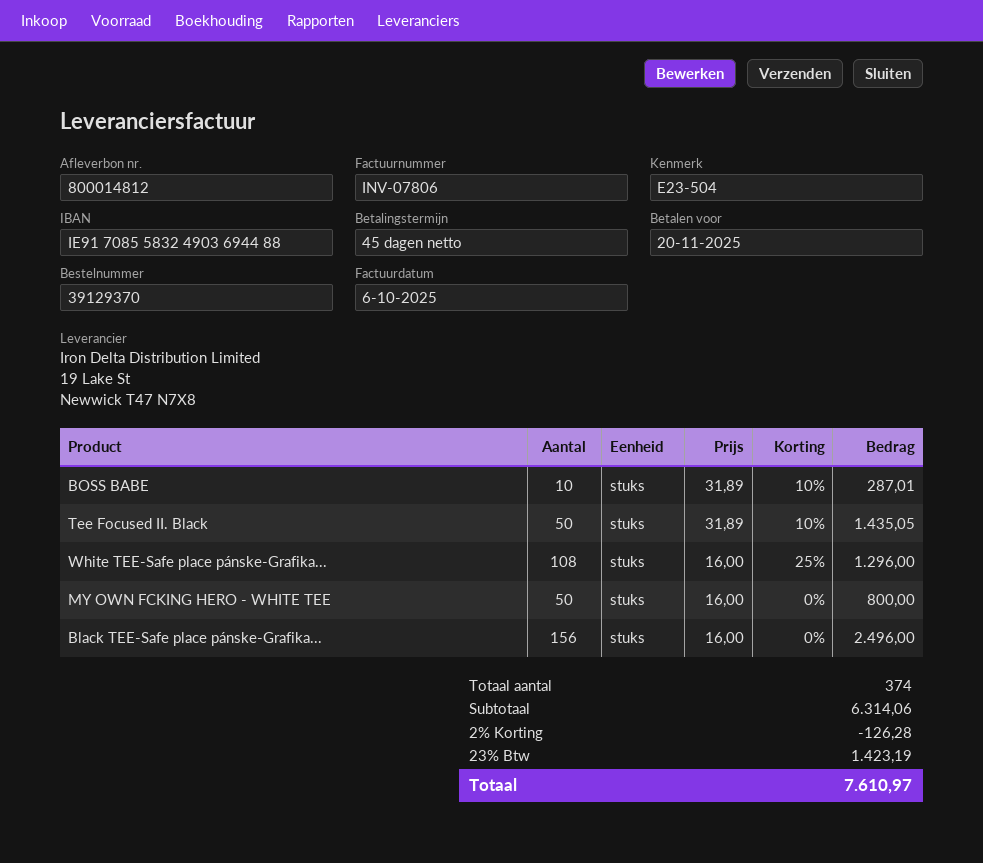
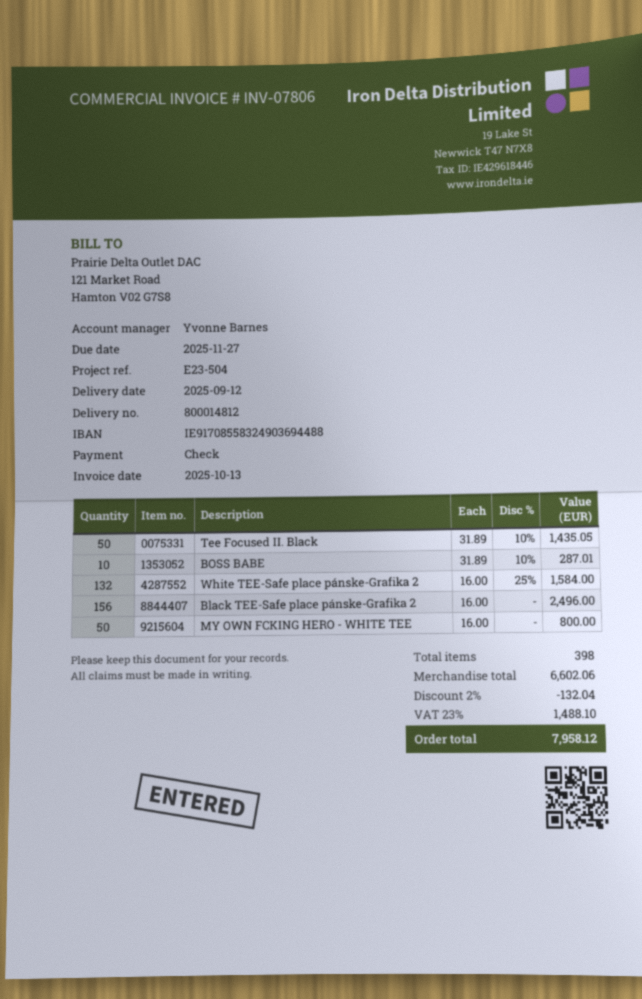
invoice date: 2025-10-06 -> 2025-10-13
due date: 2025-11-20 -> 2025-11-27
White TEE-Safe place pánske-Grafika...: 108 x 16.00 - 25% = 1296.00 -> 132 x 16.00 - 25% = 1584.00
total quantity: 374 -> 398
subtotal: 6314.06 -> 6602.06
discount: 2% = 126.28 -> 2% = 132.04
tax: 23% = 1423.19 -> 23% = 1488.10
total: 7610.97 -> 7958.12

